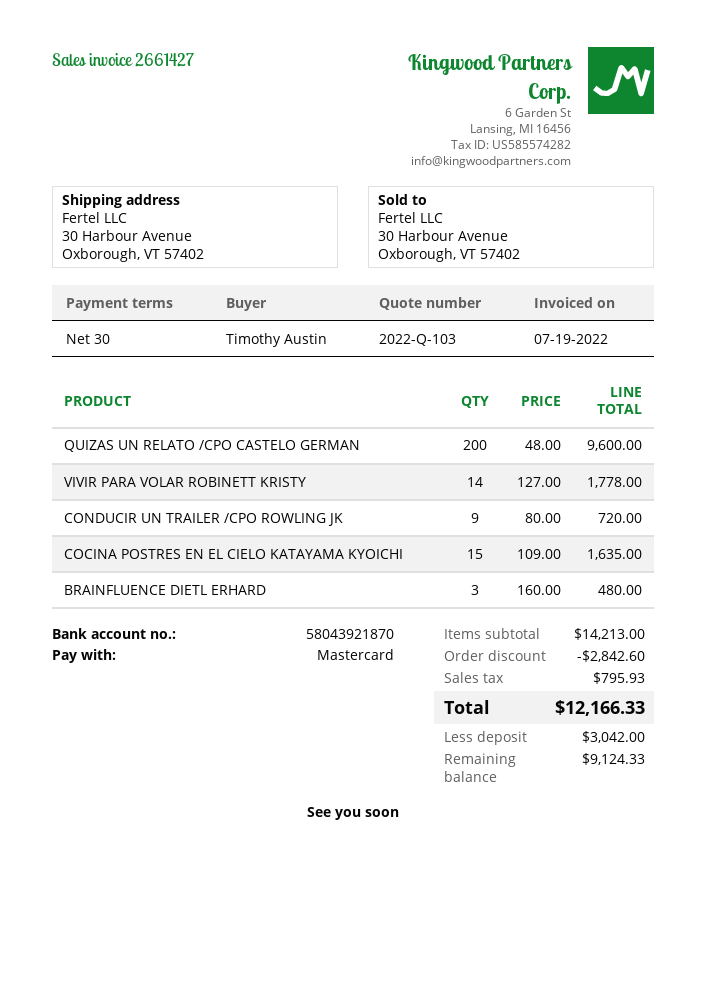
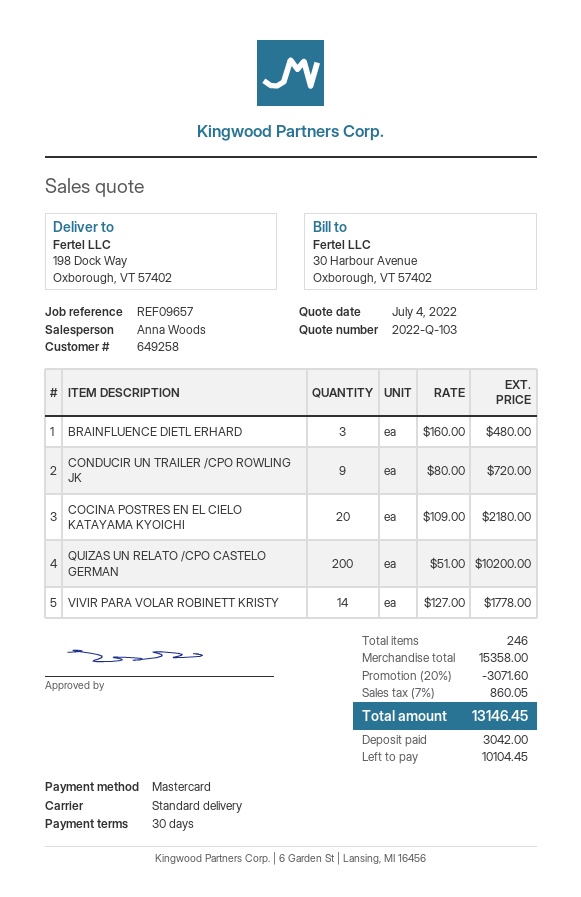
ship to: 30 Harbour Avenue, Oxborough, VT 57402 -> 198 Dock Way, Oxborough, VT 57402
QUIZAS UN RELATO /CPO CASTELO GERMAN: 200 x 48.00 = 9600.00 -> 200 x 51.00 = 10200.00
COCINA POSTRES EN EL CIELO KATAYAMA KYOICHI: 15 x 109.00 = 1635.00 -> 20 x 109.00 = 2180.00
subtotal: 14213.00 -> 15358.00
discount: 2842.60 -> 3071.60
tax: 795.93 -> 860.05
total: 12166.33 -> 13146.45
balance: 9124.33 -> 10104.45

